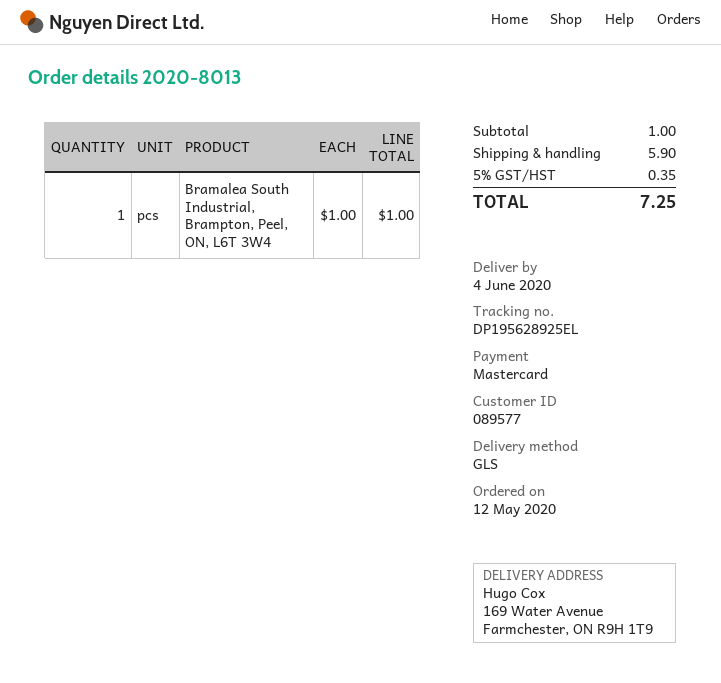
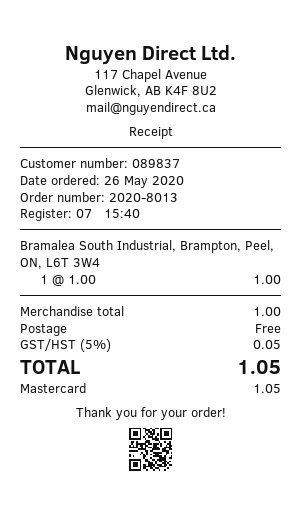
order date: 2020-05-12 -> 2020-05-26
customer number: 089577 -> 089837
shipping: 5.90 -> 0.00
tax: 5% = 0.35 -> 5% = 0.05
total: 7.25 -> 1.05

